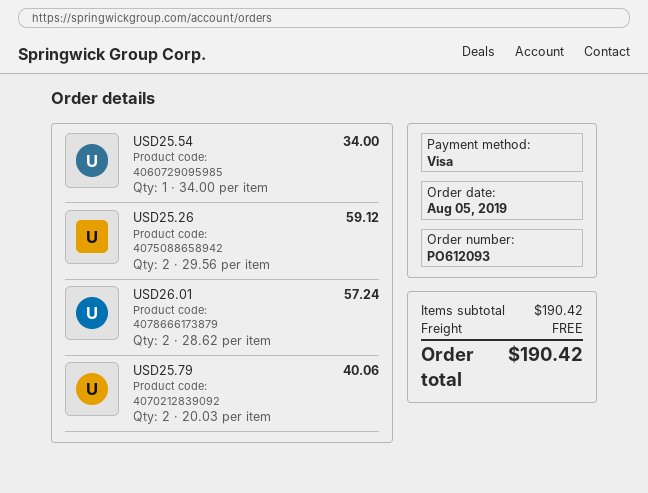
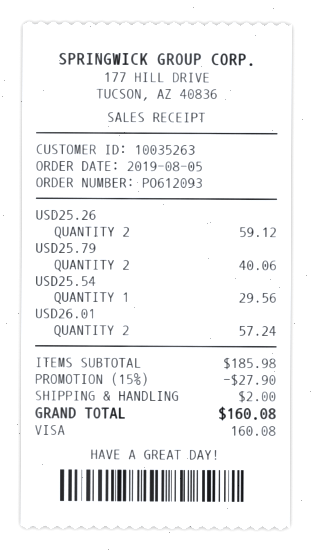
USD25.54: 1 for 34.00 -> 1 for 29.56
subtotal: 190.42 -> 185.98
discount: none -> 15% = 27.90
shipping: 0.00 -> 2.00
total: 190.42 -> 160.08

